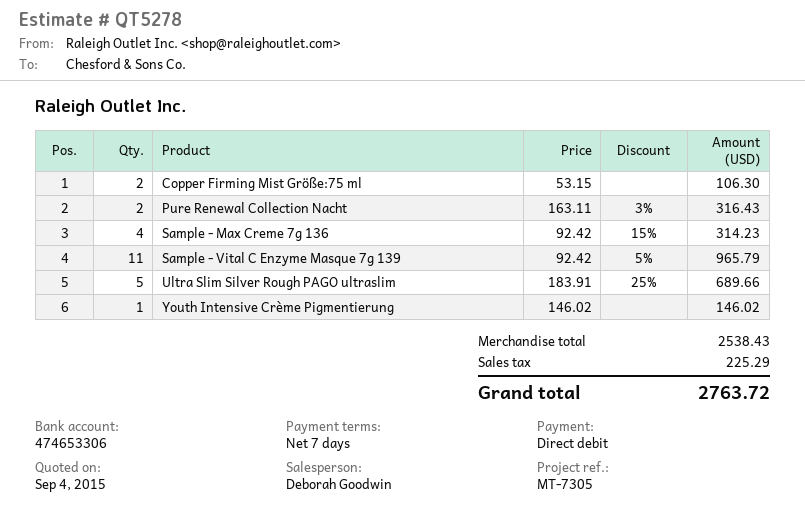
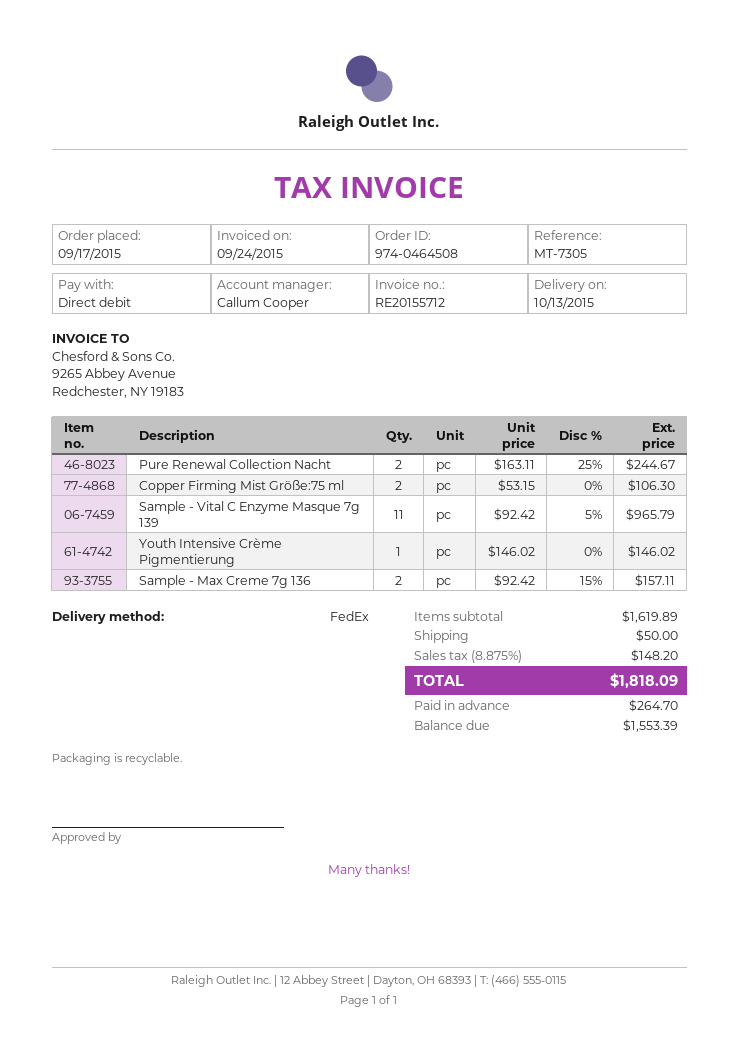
sales rep: Deborah Goodwin -> Callum Cooper
Pure Renewal Collection Nacht: 2 x 163.11 - 3% = 316.43 -> 2 x 163.11 - 25% = 244.67
Sample - Max Creme 7g 136: 4 x 92.42 - 15% = 314.23 -> 2 x 92.42 - 15% = 157.11
Ultra Slim Silver Rough PAGO ultraslim: 5 x 183.91 - 25% = 689.66 -> none
subtotal: 2538.43 -> 1619.89
shipping: none -> 50.00
tax: 225.29 -> 148.20
total: 2763.72 -> 1818.09

